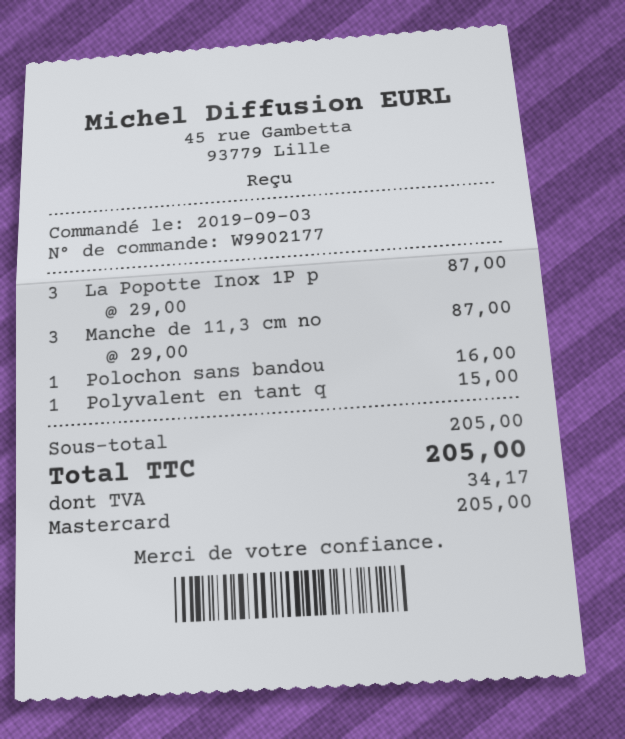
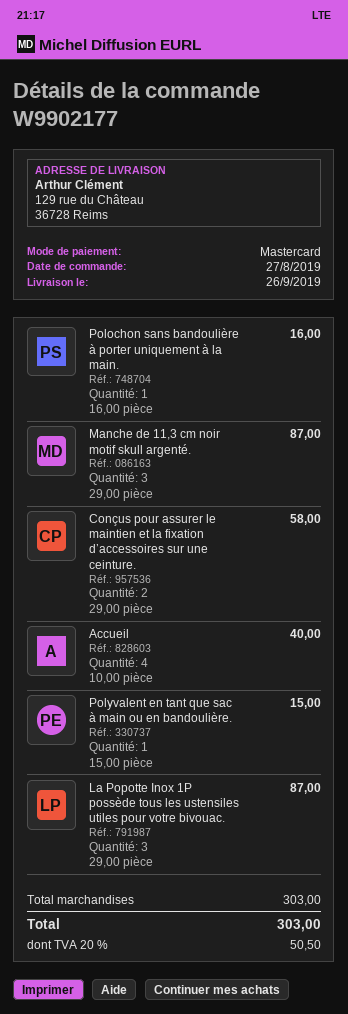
order date: 2019-09-03 -> 2019-08-27
Conçus pour assurer le maintien et la fixation d’accessoires sur une ceinture.: none -> 2 x 29.00 = 58.00
Accueil: none -> 4 x 10.00 = 40.00
subtotal: 205.00 -> 303.00
tax: 34.17 -> 50.50
total: 205.00 -> 303.00

